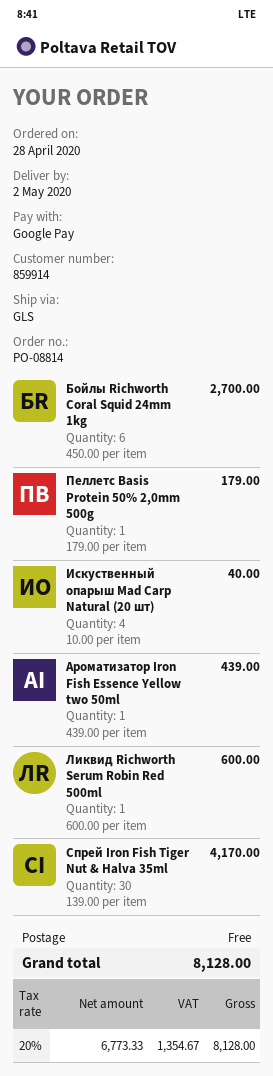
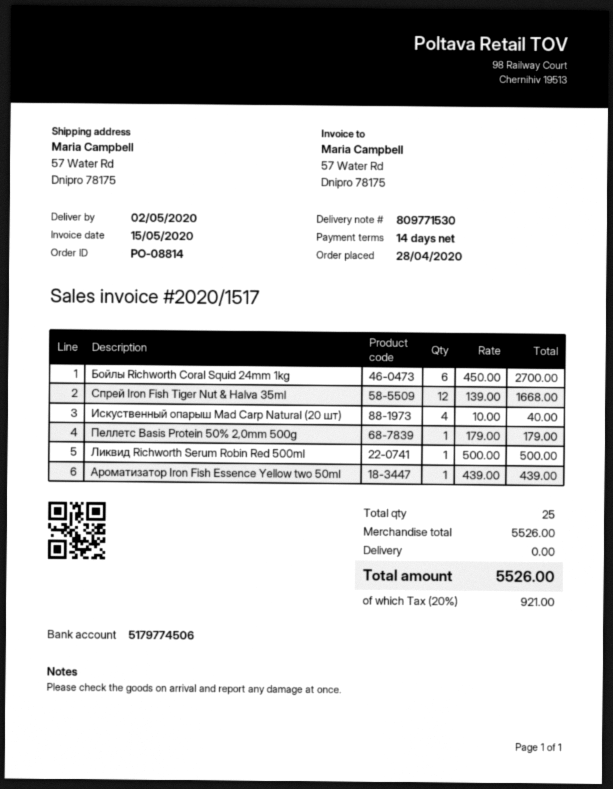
Ликвид Richworth Serum Robin Red 500ml: 1 x 600.00 = 600.00 -> 1 x 500.00 = 500.00
Спрей Iron Fish Tiger Nut & Halva 35ml: 30 x 139.00 = 4170.00 -> 12 x 139.00 = 1668.00
tax: 20% = 1354.67 -> 20% = 921.00
total: 8128.00 -> 5526.00

